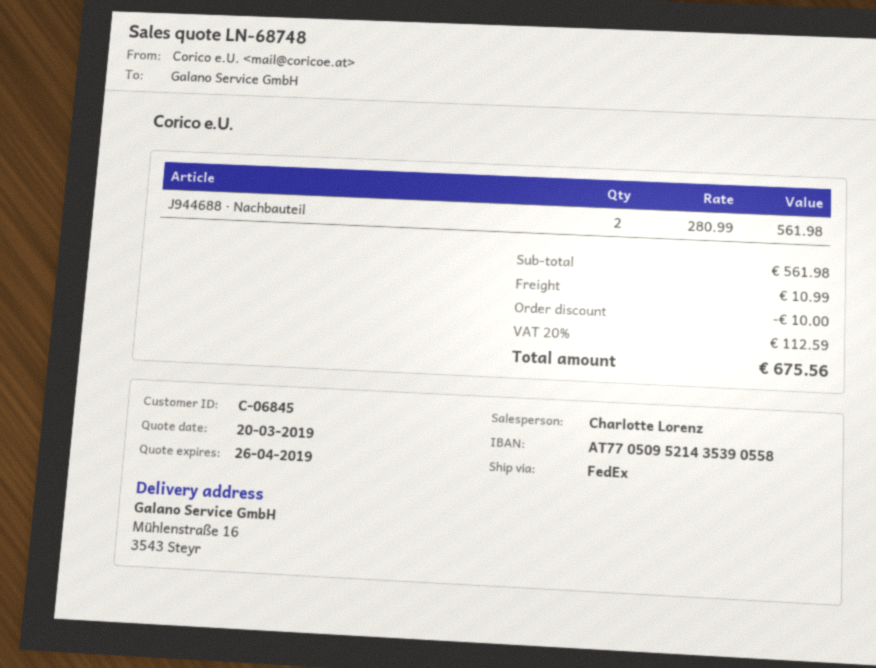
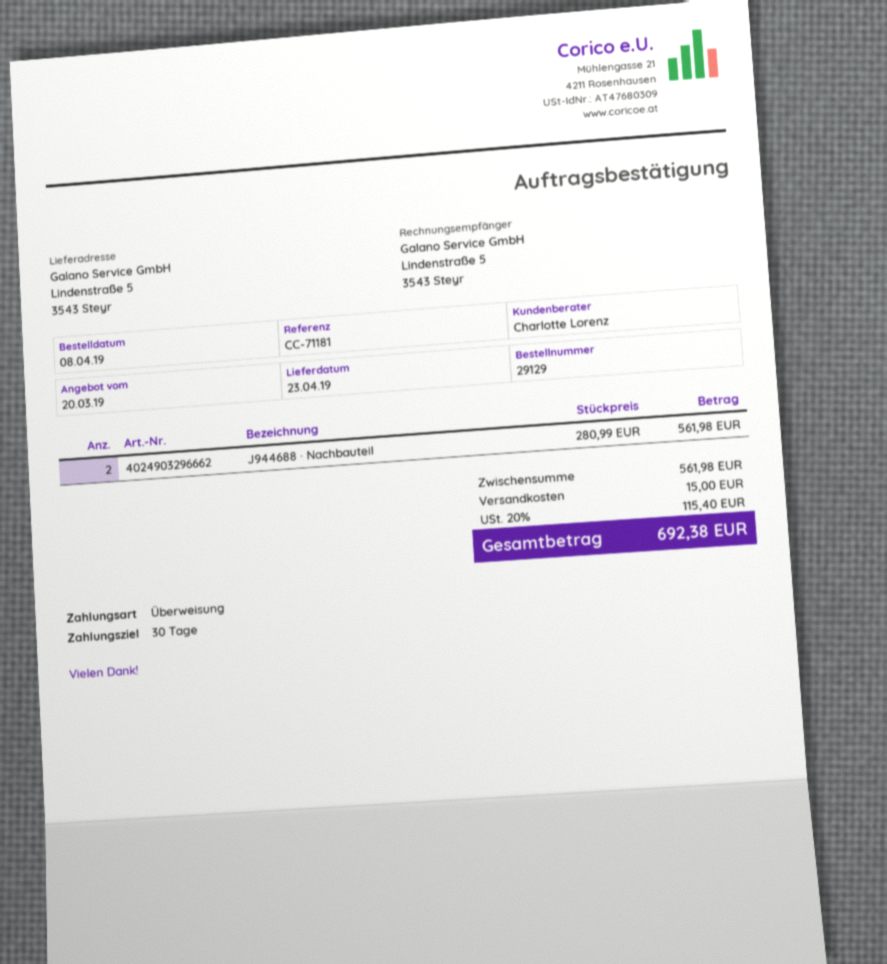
ship to: Mühlenstraße 16, 3543 Steyr -> Lindenstraße 5, 3543 Steyr
discount: 10.00 -> none
shipping: 10.99 -> 15.00
tax: 20% = 112.59 -> 20% = 115.40
total: 675.56 -> 692.38

